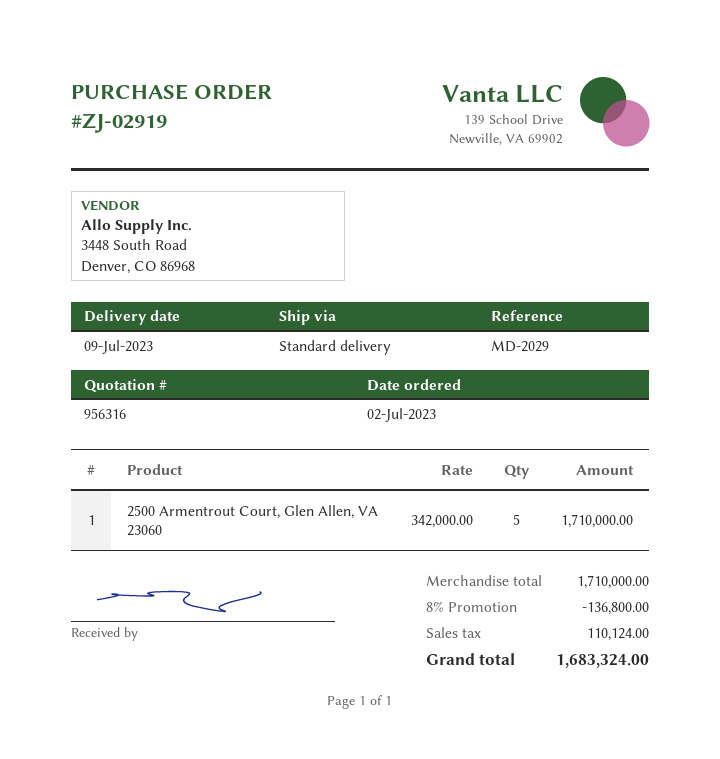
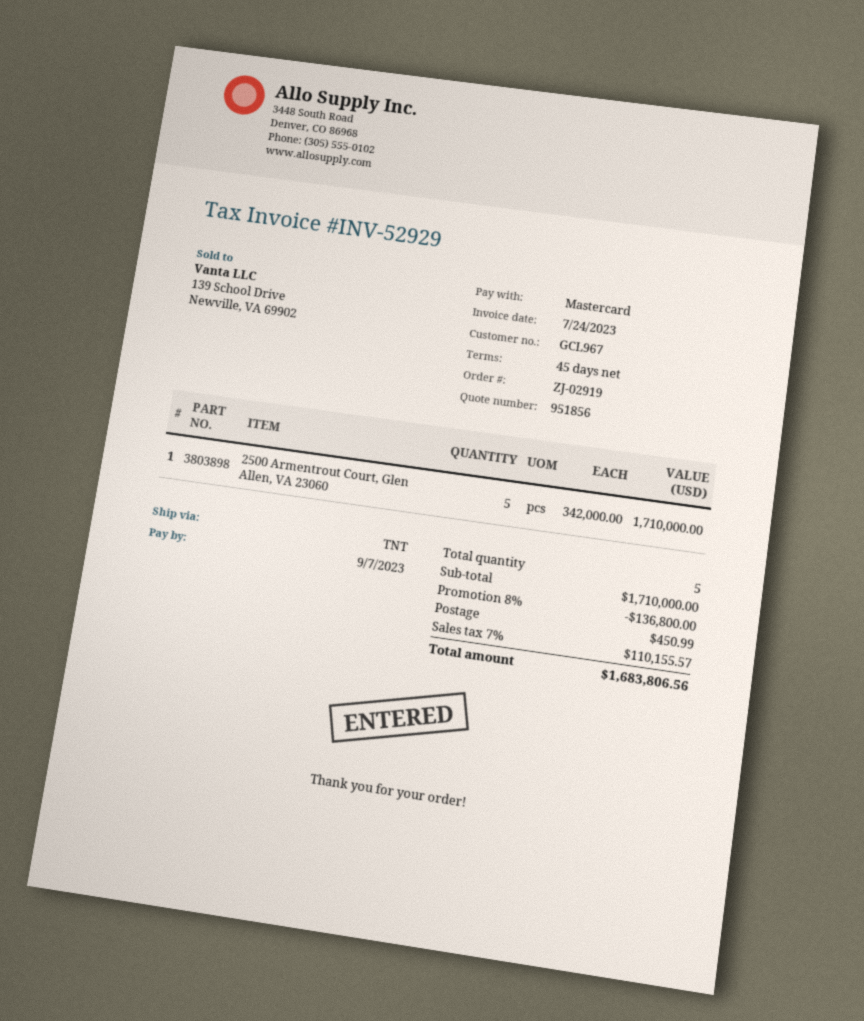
quote number: 956316 -> 951856
shipping method: standard -> TNT
shipping: none -> 450.99
tax: 110124.00 -> 110155.57
total: 1683324.00 -> 1683806.56

